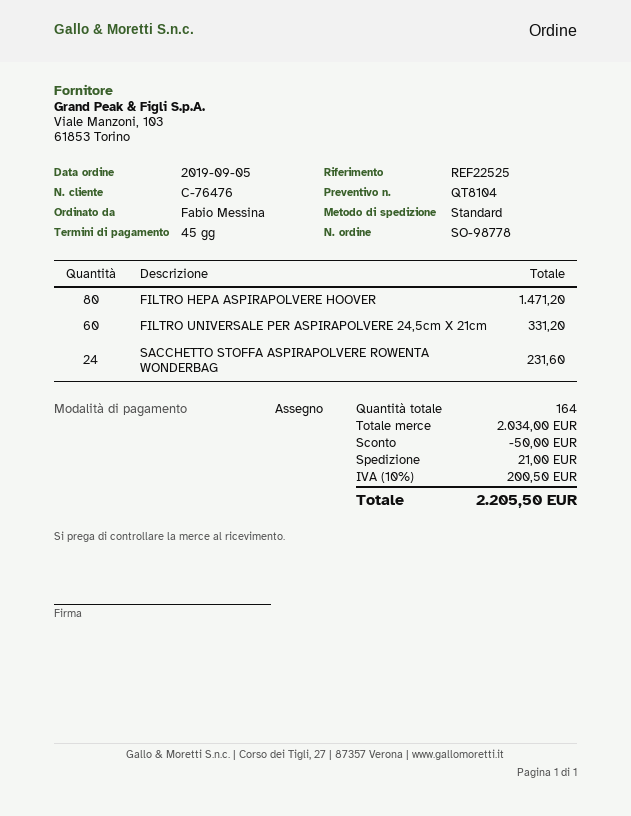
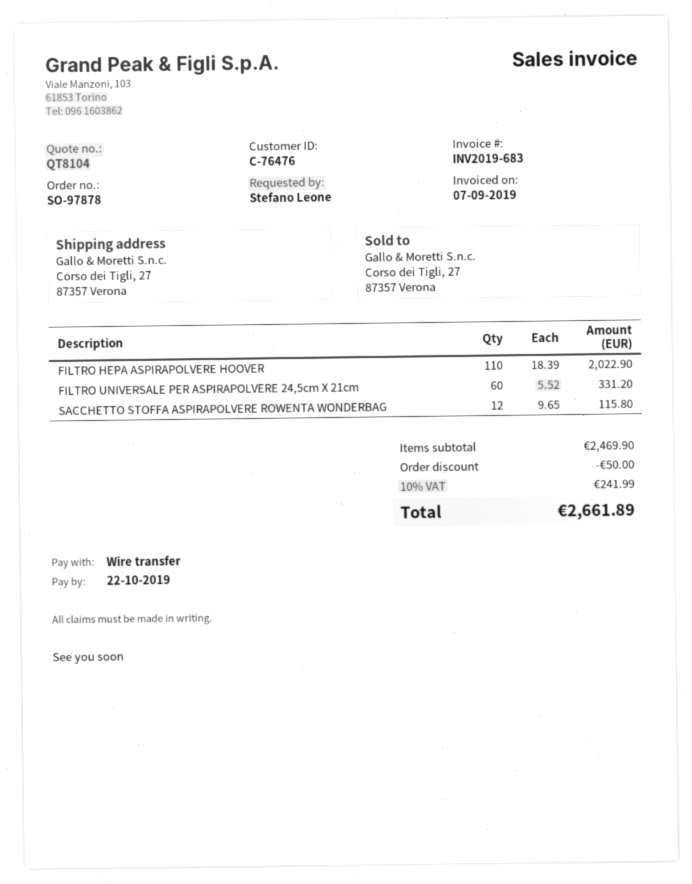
order number: SO-98778 -> SO-97878
ordered by: Fabio Messina -> Stefano Leone
payment method: cheque -> bank transfer
FILTRO HEPA ASPIRAPOLVERE HOOVER: 80 for 1471.20 -> 110 for 2022.90
SACCHETTO STOFFA ASPIRAPOLVERE ROWENTA WONDERBAG: 24 for 231.60 -> 12 for 115.80
subtotal: 2034.00 -> 2469.90
shipping: 21.00 -> none
tax: 10% = 200.50 -> 10% = 241.99
total: 2205.50 -> 2661.89

